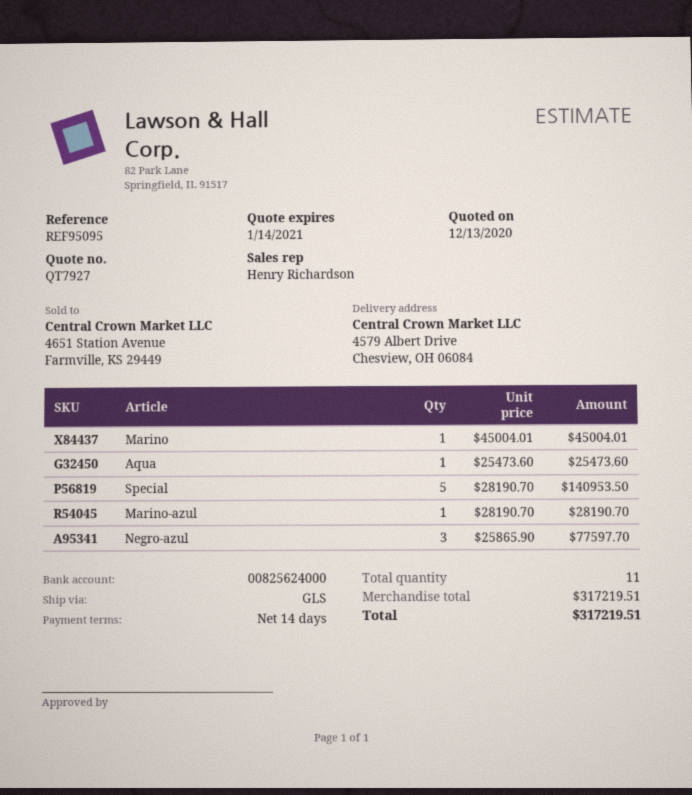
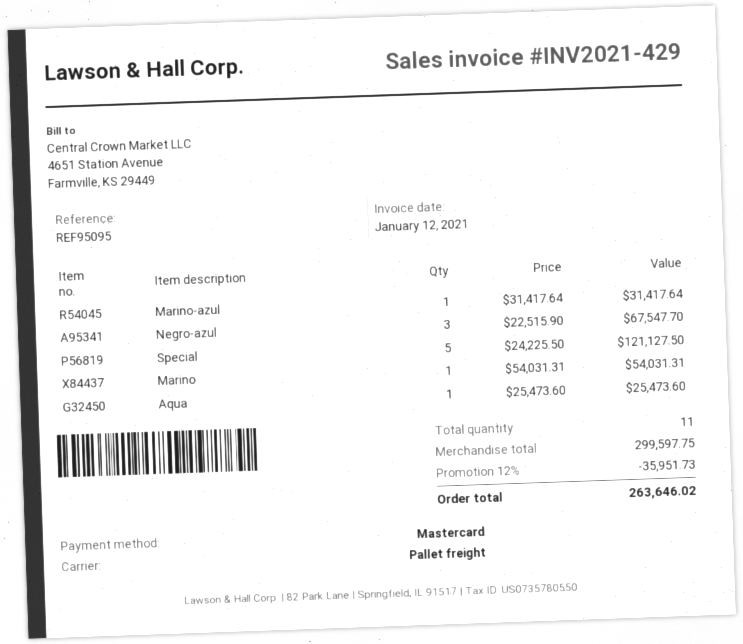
shipping method: GLS -> pallet freight
Marino: 1 x 45004.01 = 45004.01 -> 1 x 54031.31 = 54031.31
Special: 5 x 28190.70 = 140953.50 -> 5 x 24225.50 = 121127.50
Marino-azul: 1 x 28190.70 = 28190.70 -> 1 x 31417.64 = 31417.64
Negro-azul: 3 x 25865.90 = 77597.70 -> 3 x 22515.90 = 67547.70
subtotal: 317219.51 -> 299597.75
discount: none -> 12% = 35951.73
total: 317219.51 -> 263646.02

